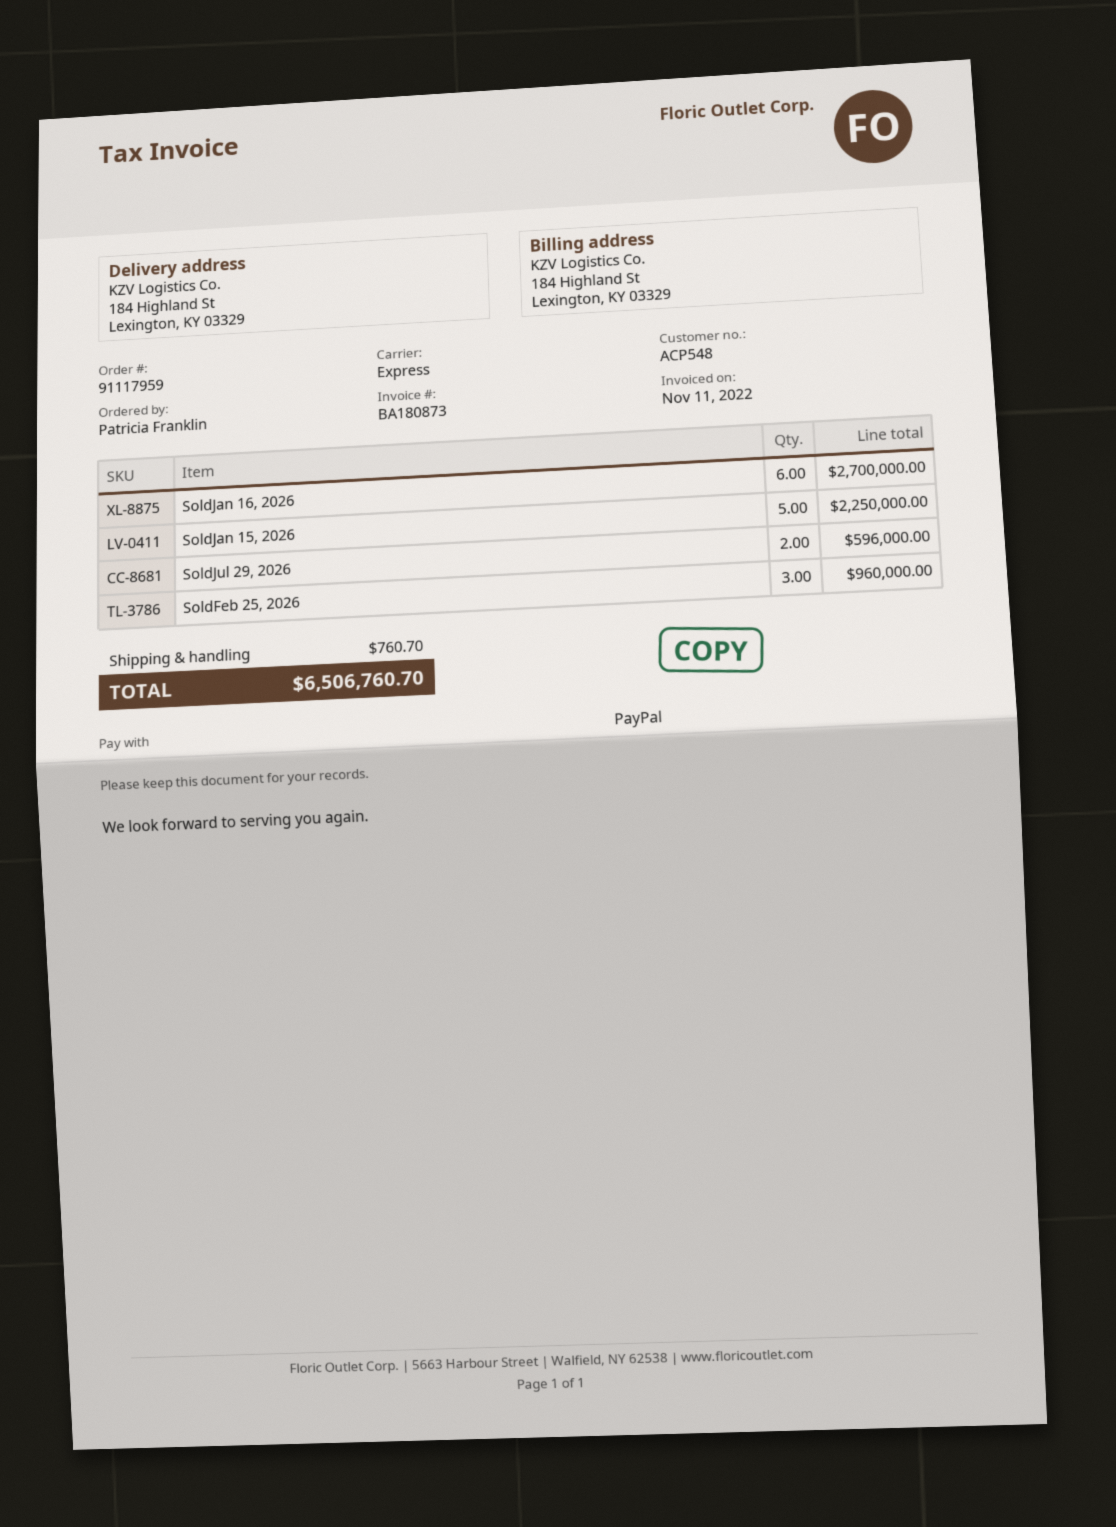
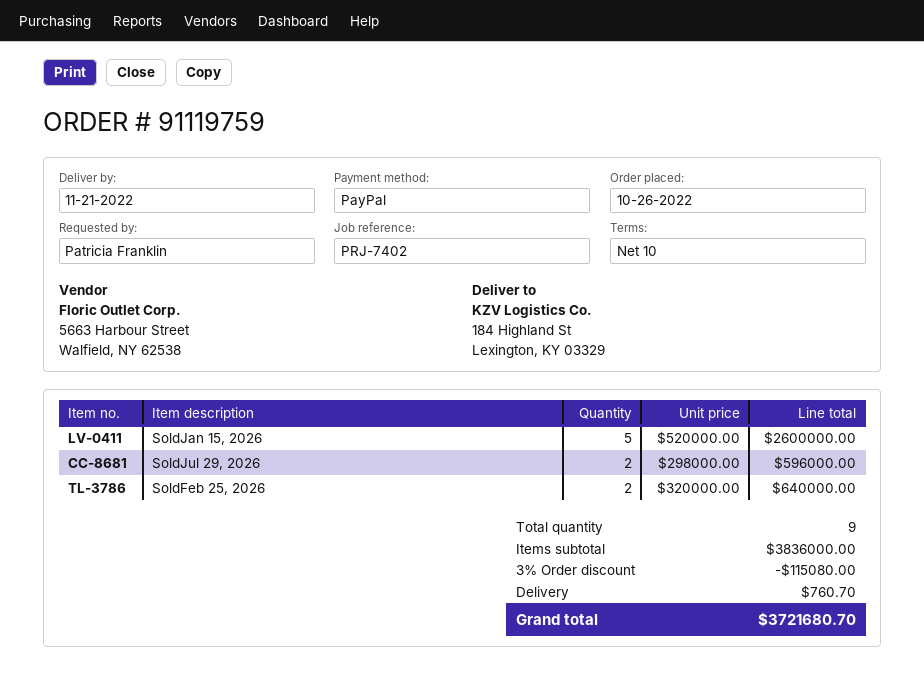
order number: 91117959 -> 91119759
SoldJan 16, 2026: 6 for 2700000.00 -> none
SoldJan 15, 2026: 5 for 2250000.00 -> 5 for 2600000.00
SoldFeb 25, 2026: 3 for 960000.00 -> 2 for 640000.00
discount: none -> 3% = 115080.00
total: 6506760.70 -> 3721680.70

